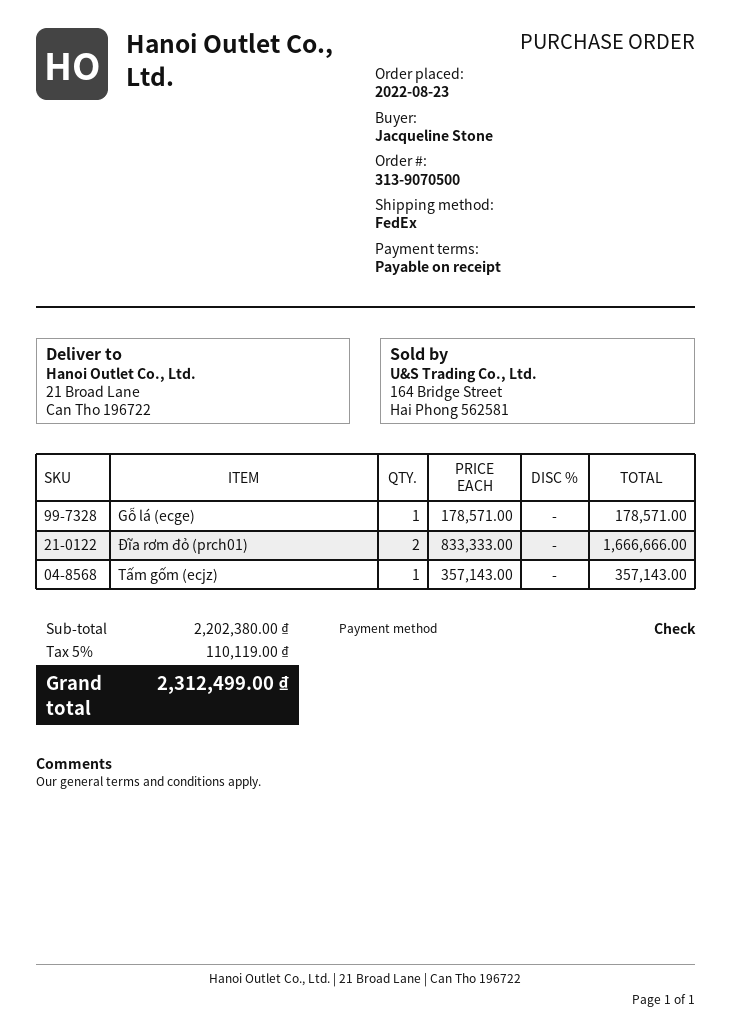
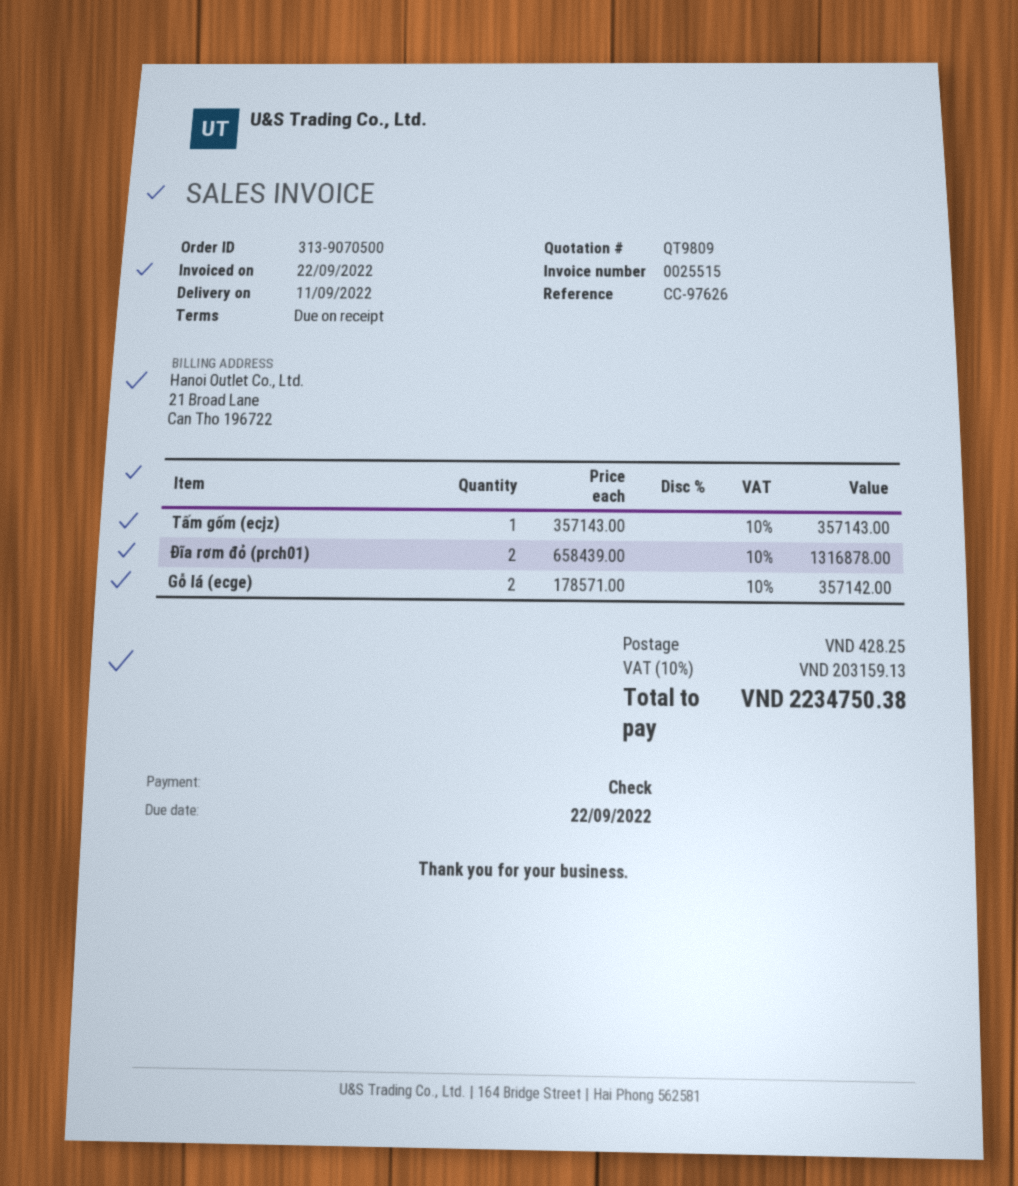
Gỗ lá (ecge): 1 x 178571.00 = 178571.00 -> 2 x 178571.00 = 357142.00
Đĩa rơm đỏ (prch01): 2 x 833333.00 = 1666666.00 -> 2 x 658439.00 = 1316878.00
shipping: none -> 428.25
tax: 5% = 110119.00 -> 10% = 203159.13
total: 2312499.00 -> 2234750.38

